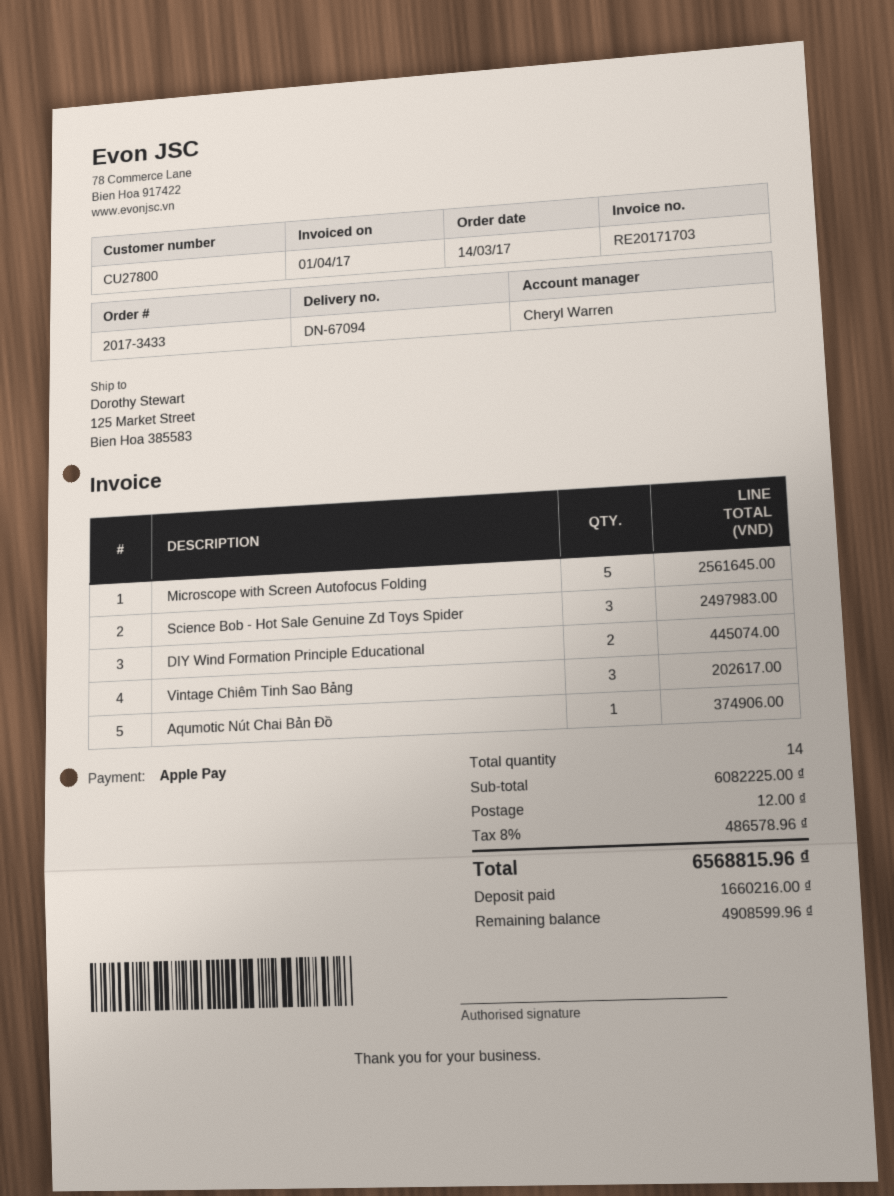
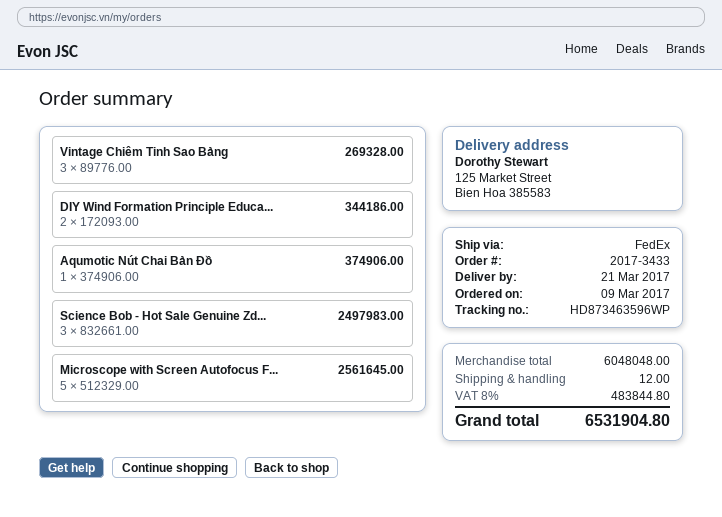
order date: 2017-03-14 -> 2017-03-09
DIY Wind Formation Principle Educational: 2 for 445074.00 -> 2 for 344186.00
Vintage Chiêm Tinh Sao Bảng: 3 for 202617.00 -> 3 for 269328.00
subtotal: 6082225.00 -> 6048048.00
tax: 8% = 486578.96 -> 8% = 483844.80
total: 6568815.96 -> 6531904.80

